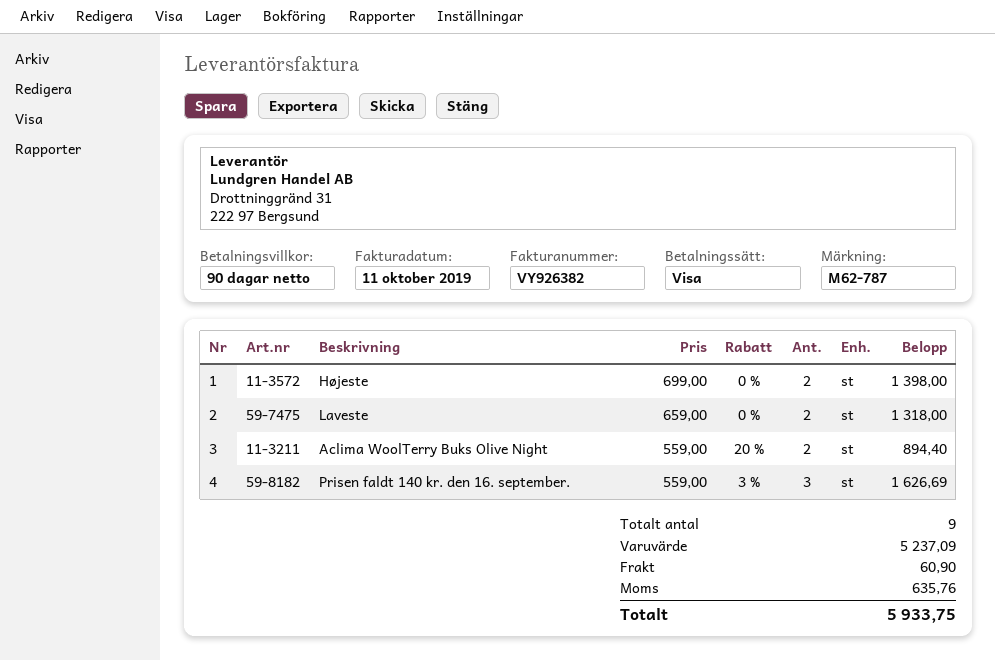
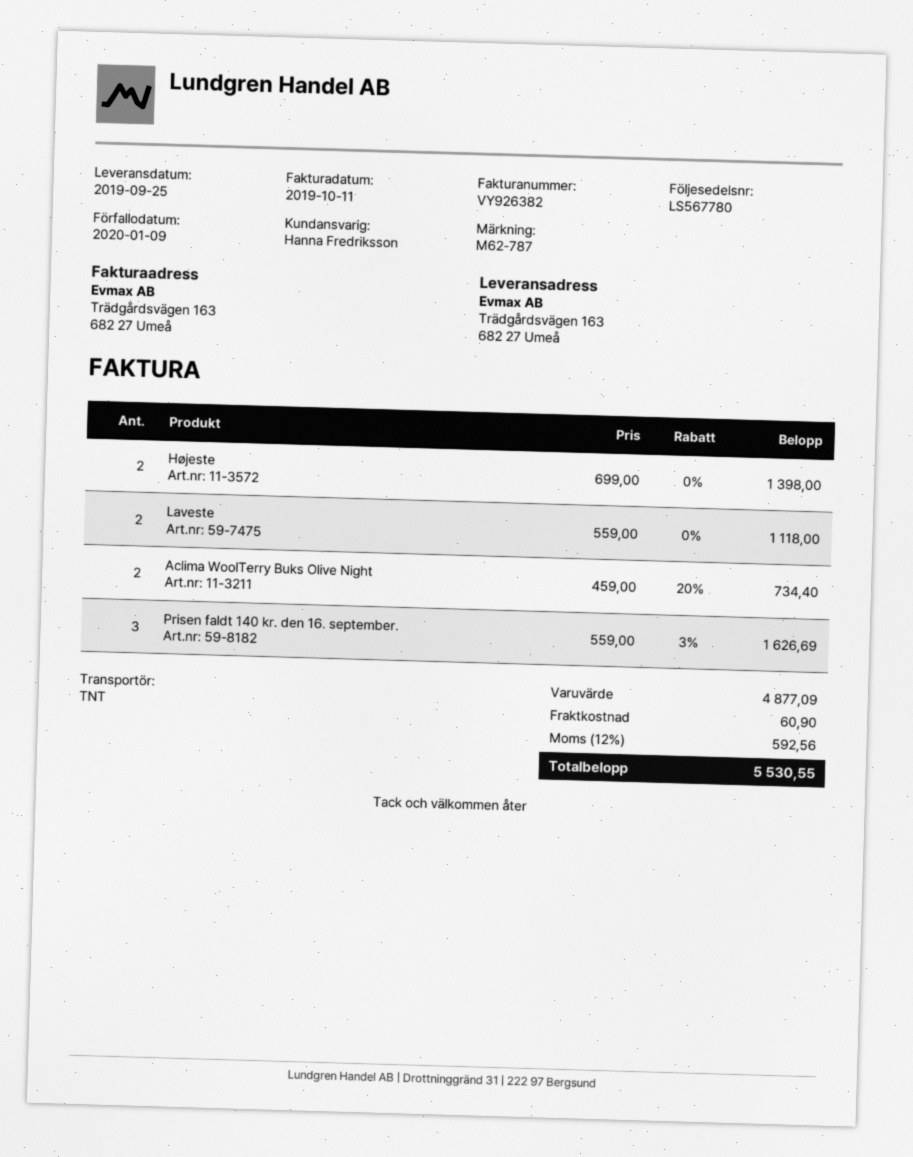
Laveste: 2 x 659.00 = 1318.00 -> 2 x 559.00 = 1118.00
Aclima WoolTerry Buks Olive Night: 2 x 559.00 - 20% = 894.40 -> 2 x 459.00 - 20% = 734.40
subtotal: 5237.09 -> 4877.09
tax: 635.76 -> 592.56
total: 5933.75 -> 5530.55

